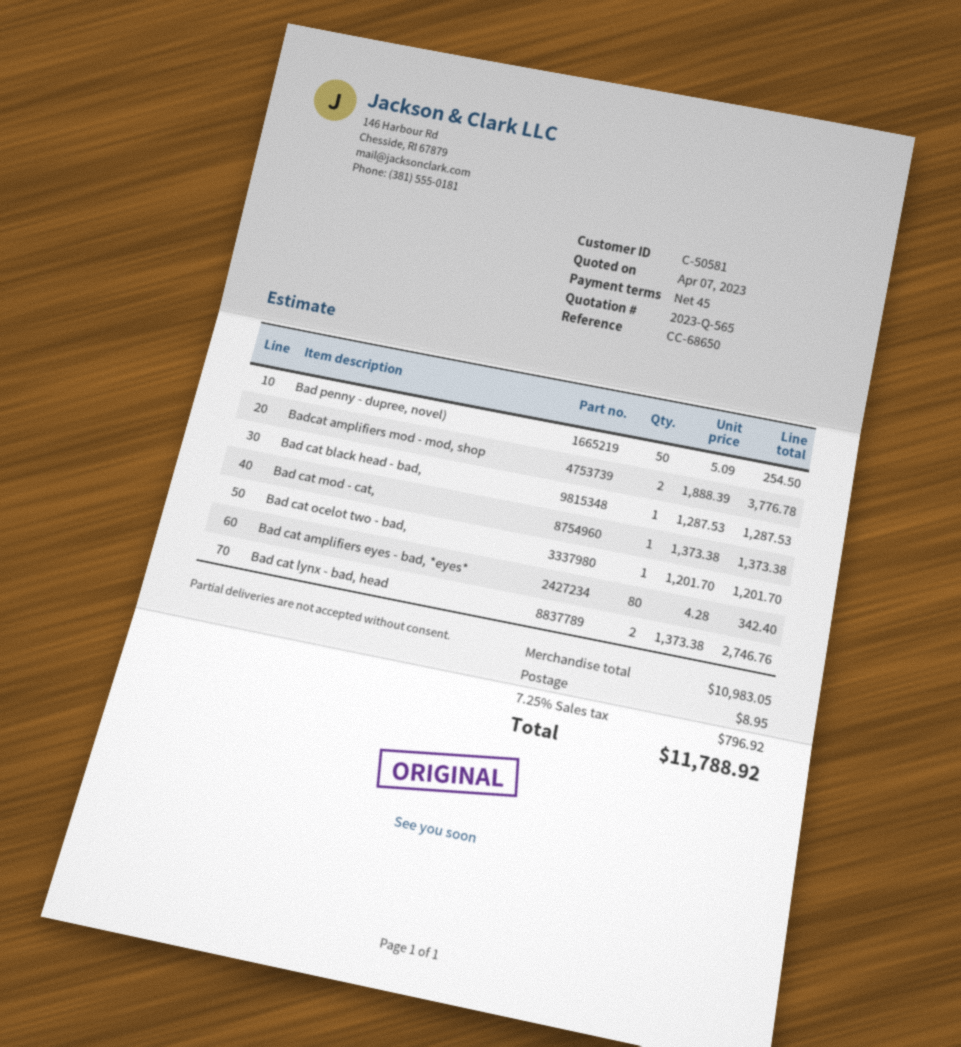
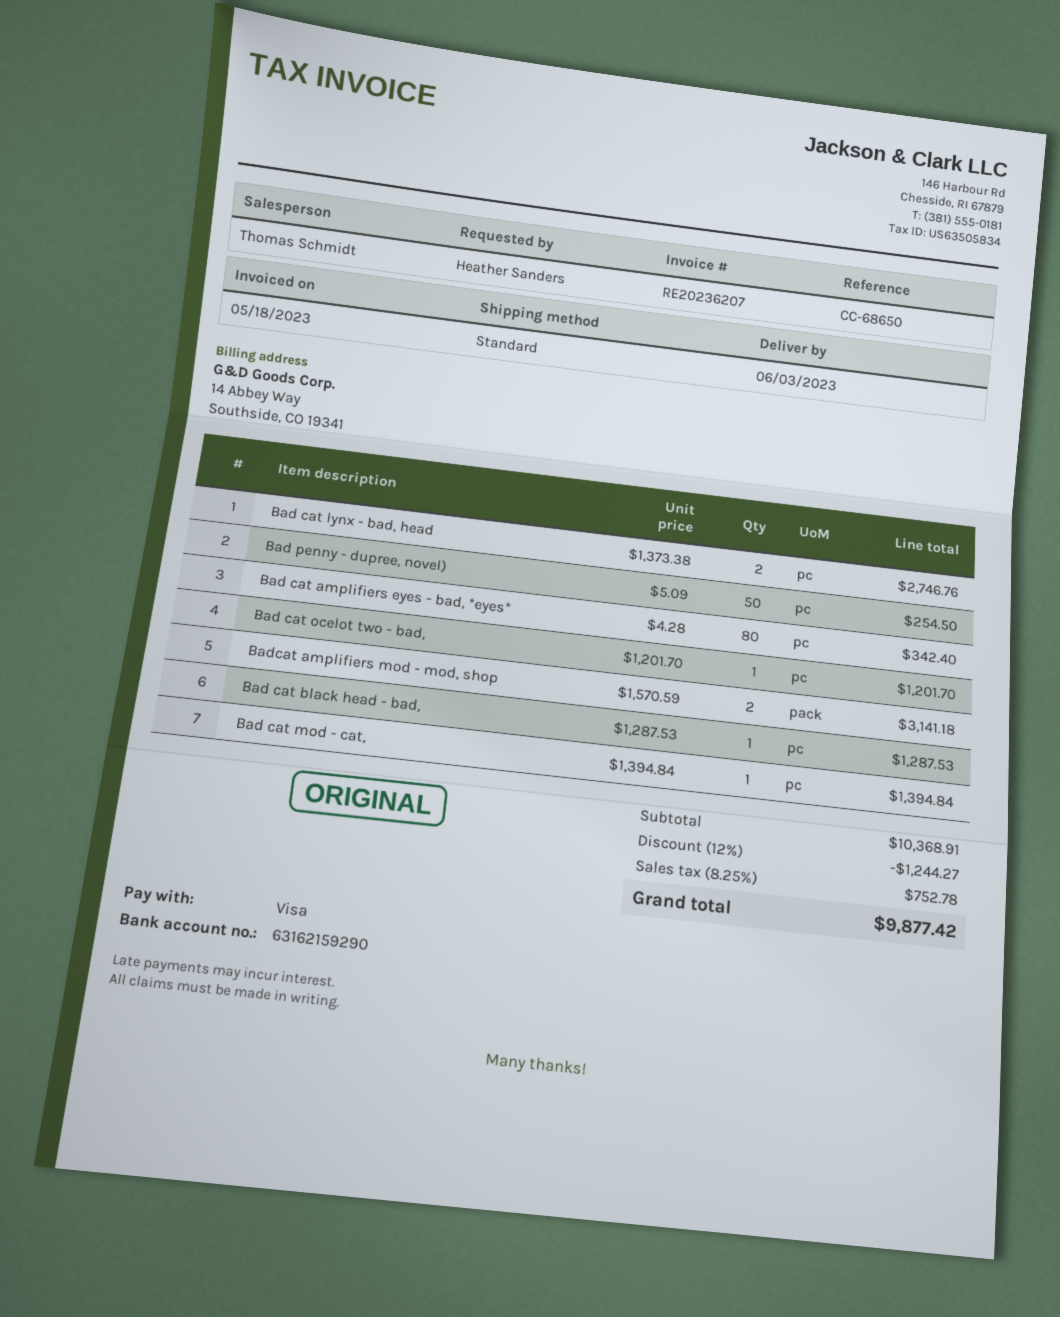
Badcat amplifiers mod - mod, shop: 2 x 1888.39 = 3776.78 -> 2 x 1570.59 = 3141.18
Bad cat mod - cat,: 1 x 1373.38 = 1373.38 -> 1 x 1394.84 = 1394.84
subtotal: 10983.05 -> 10368.91
discount: none -> 12% = 1244.27
shipping: 8.95 -> none
tax: 7.25% = 796.92 -> 8.25% = 752.78
total: 11788.92 -> 9877.42

